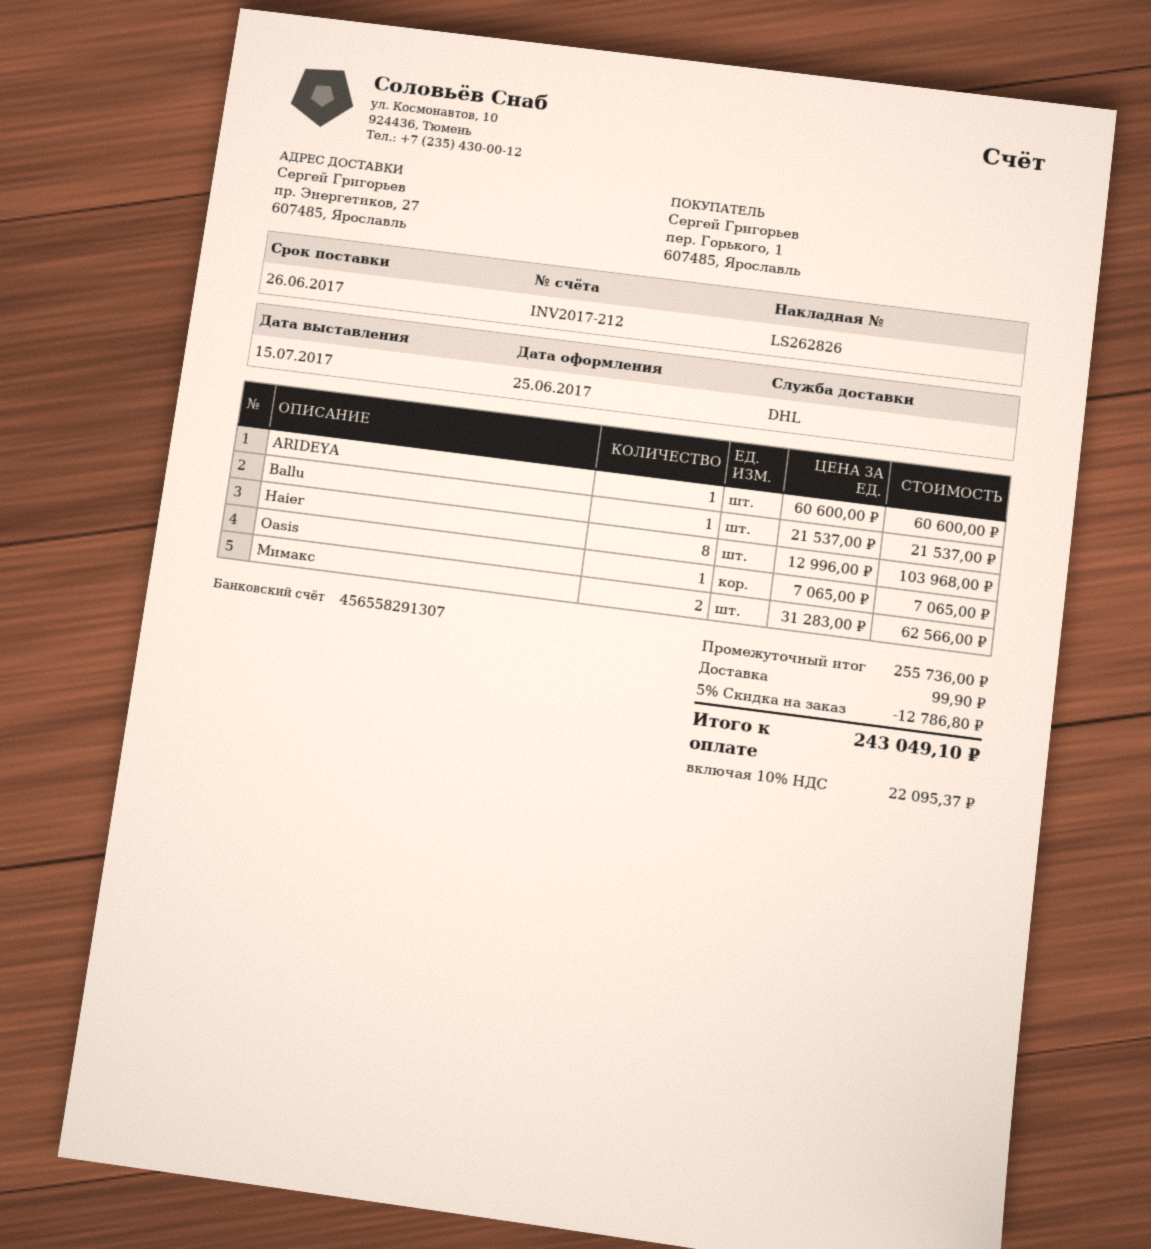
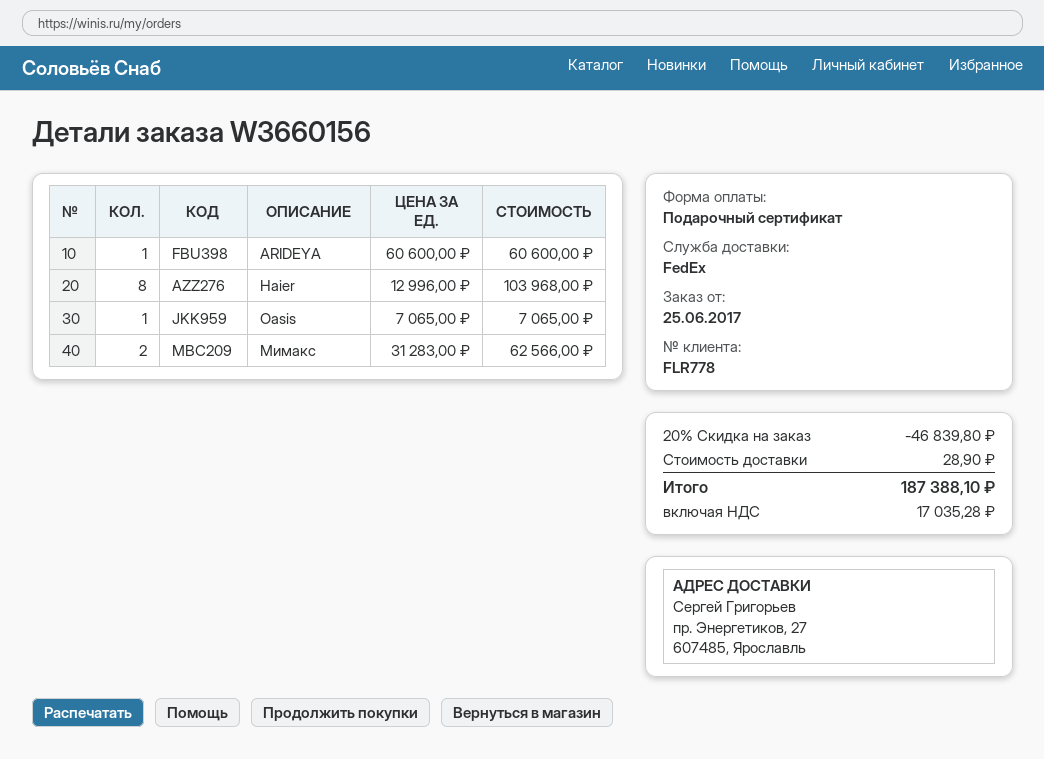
shipping method: DHL -> FedEx
Ballu: 1 x 21537.00 = 21537.00 -> none
discount: 5% = 12786.80 -> 20% = 46839.80
shipping: 99.90 -> 28.90
tax: 22095.37 -> 17035.28
total: 243049.10 -> 187388.10

